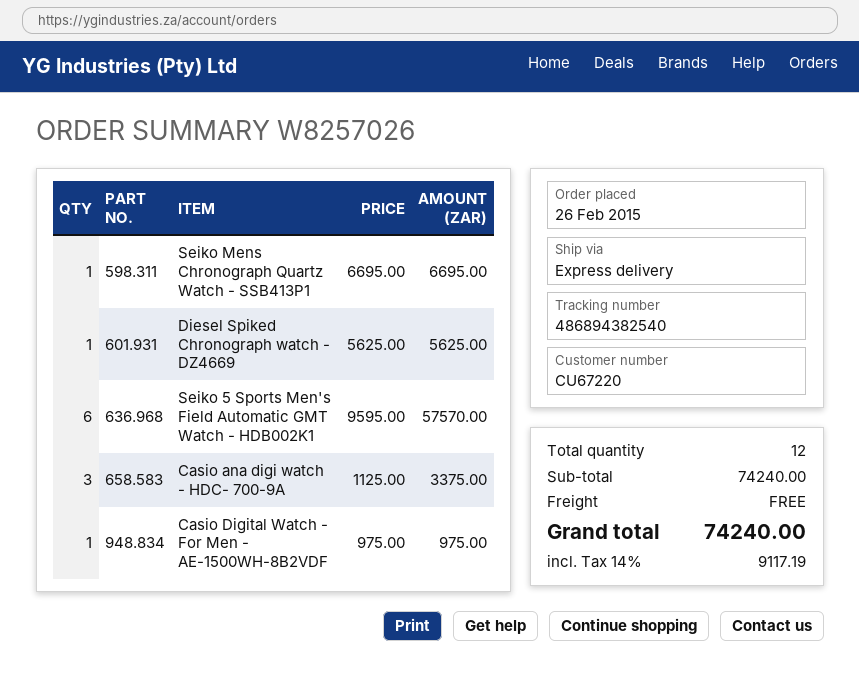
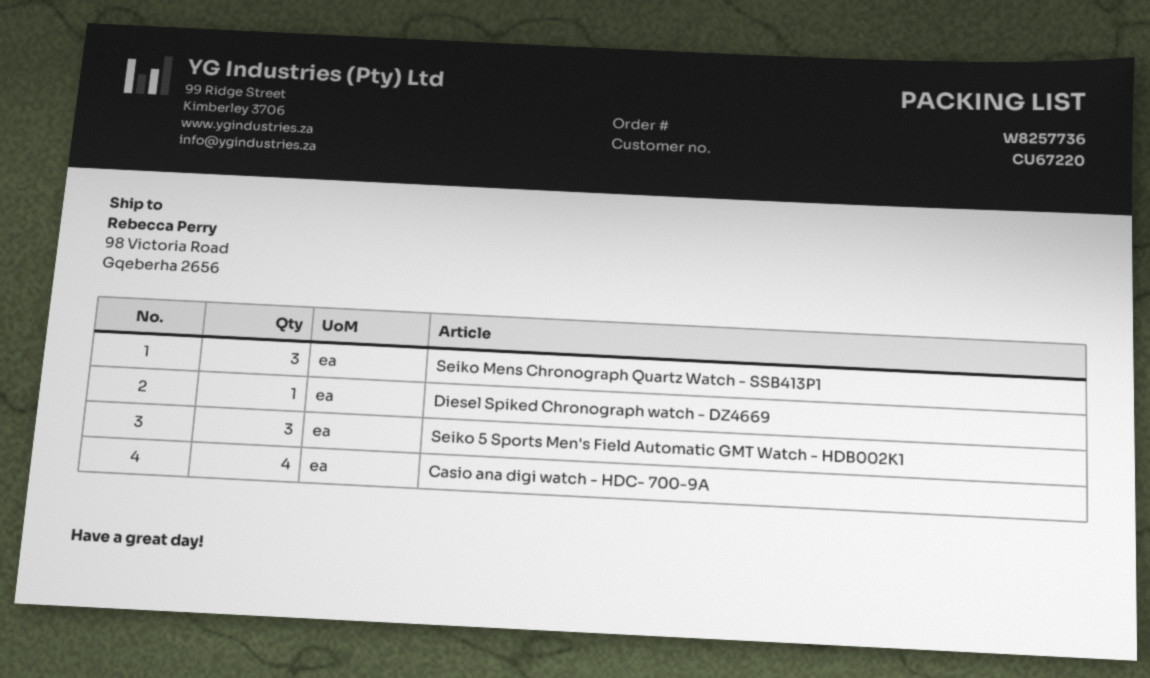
order number: W8257026 -> W8257736
Seiko Mens Chronograph Quartz Watch - SSB413P1: 1 -> 3
Seiko 5 Sports Men's Field Automatic GMT Watch - HDB002K1: 6 -> 3
Casio ana digi watch - HDC- 700-9A: 3 -> 4
Casio Digital Watch - For Men - AE-1500WH-8B2VDF: 1 -> none

